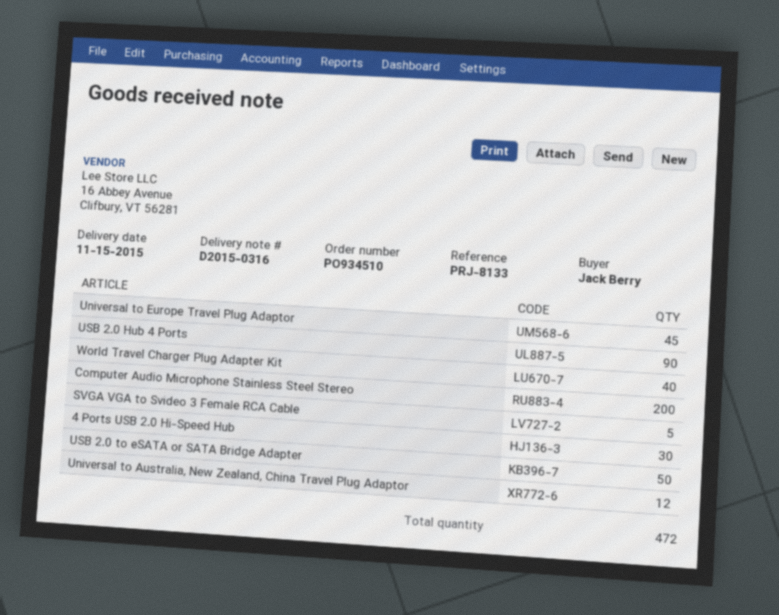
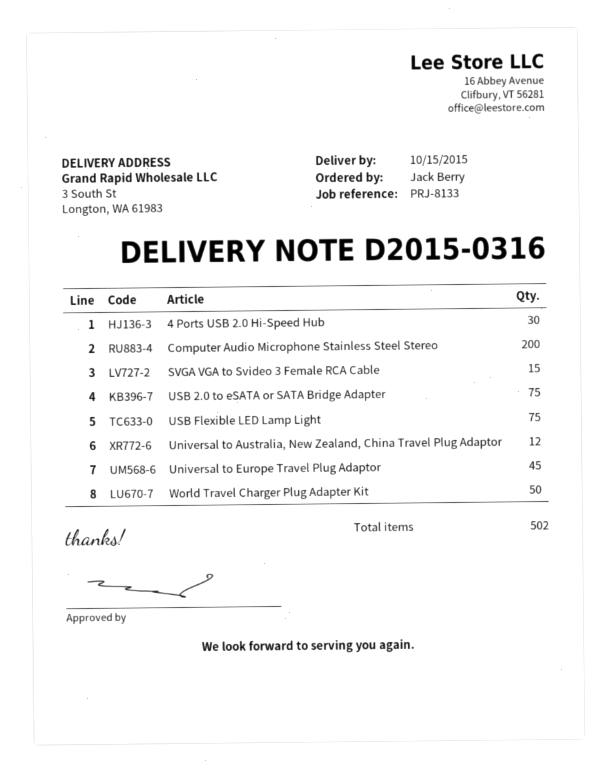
delivery date: 2015-11-15 -> 2015-10-15
USB 2.0 Hub 4 Ports: 90 -> none
World Travel Charger Plug Adapter Kit: 40 -> 50
SVGA VGA to Svideo 3 Female RCA Cable: 5 -> 15
USB 2.0 to eSATA or SATA Bridge Adapter: 50 -> 75
USB Flexible LED Lamp Light: none -> 75
total quantity: 472 -> 502

